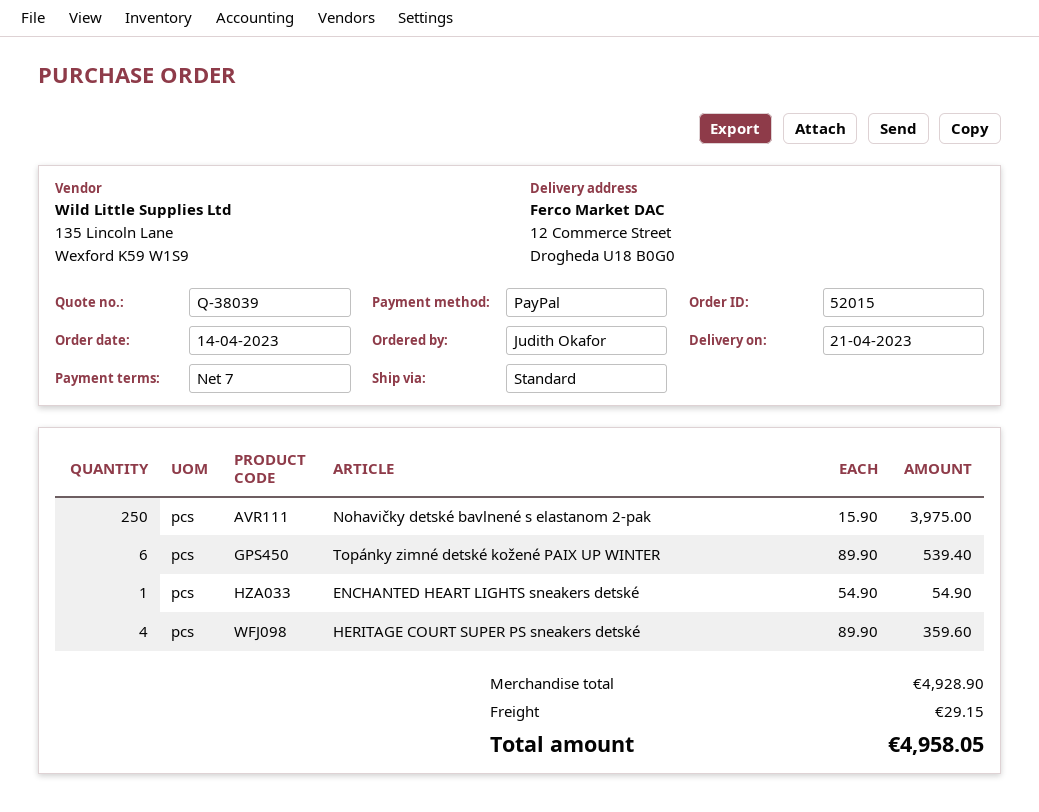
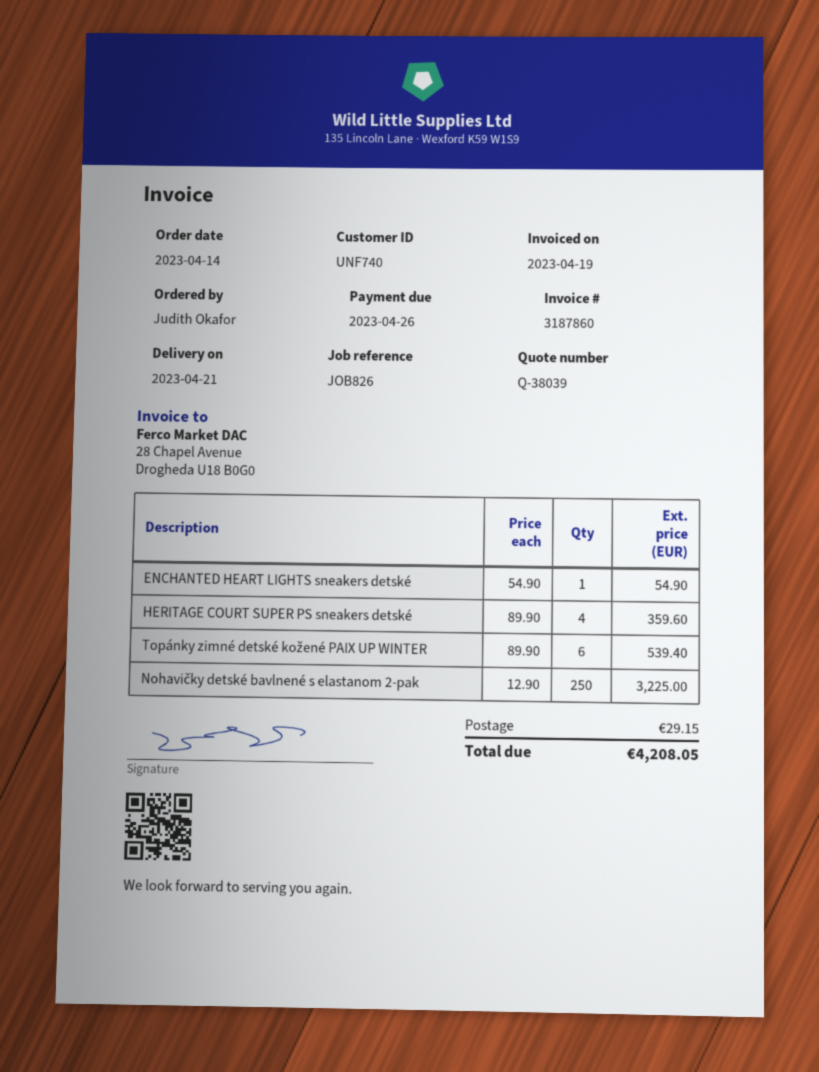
Nohavičky detské bavlnené s elastanom 2-pak: 250 x 15.90 = 3975.00 -> 250 x 12.90 = 3225.00
total: 4958.05 -> 4208.05

